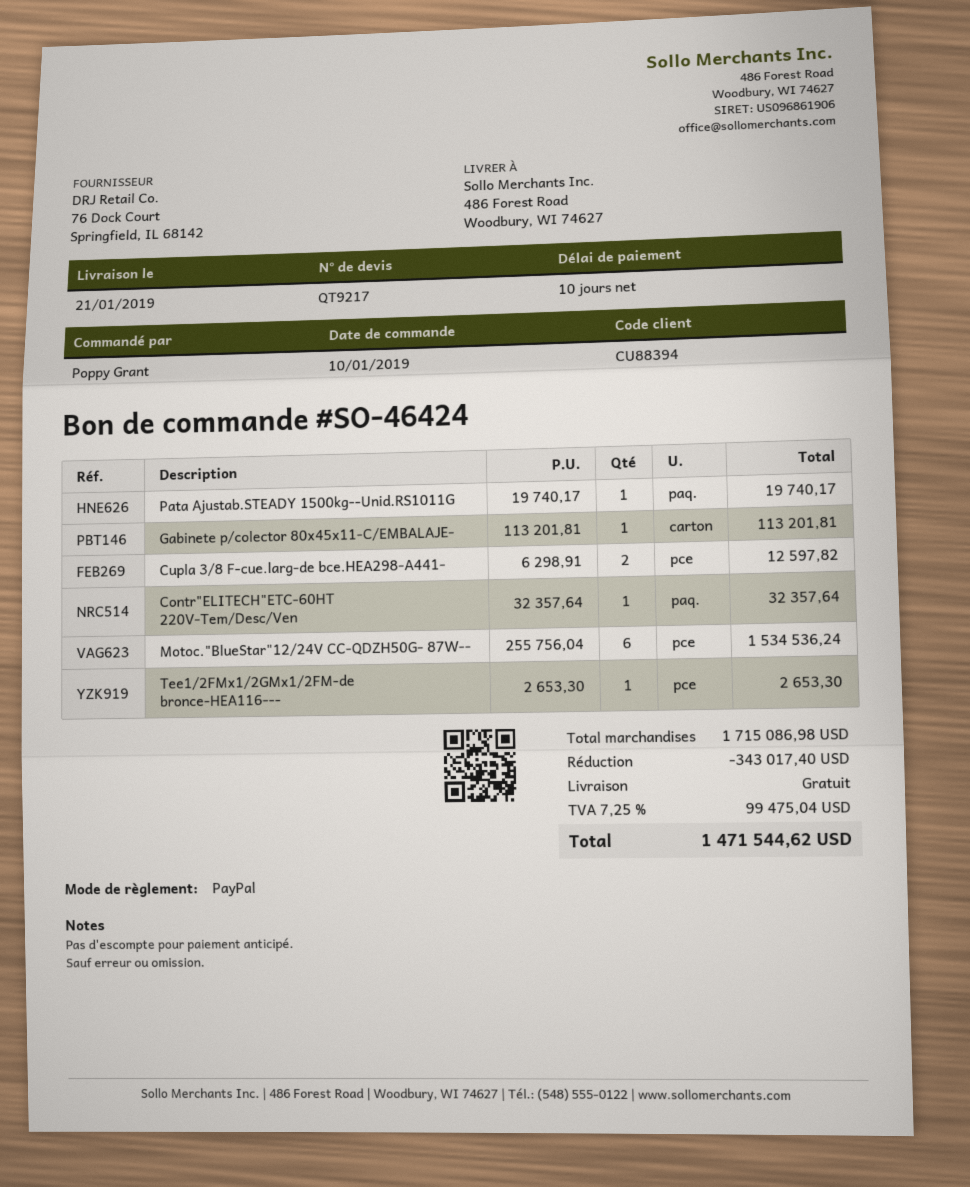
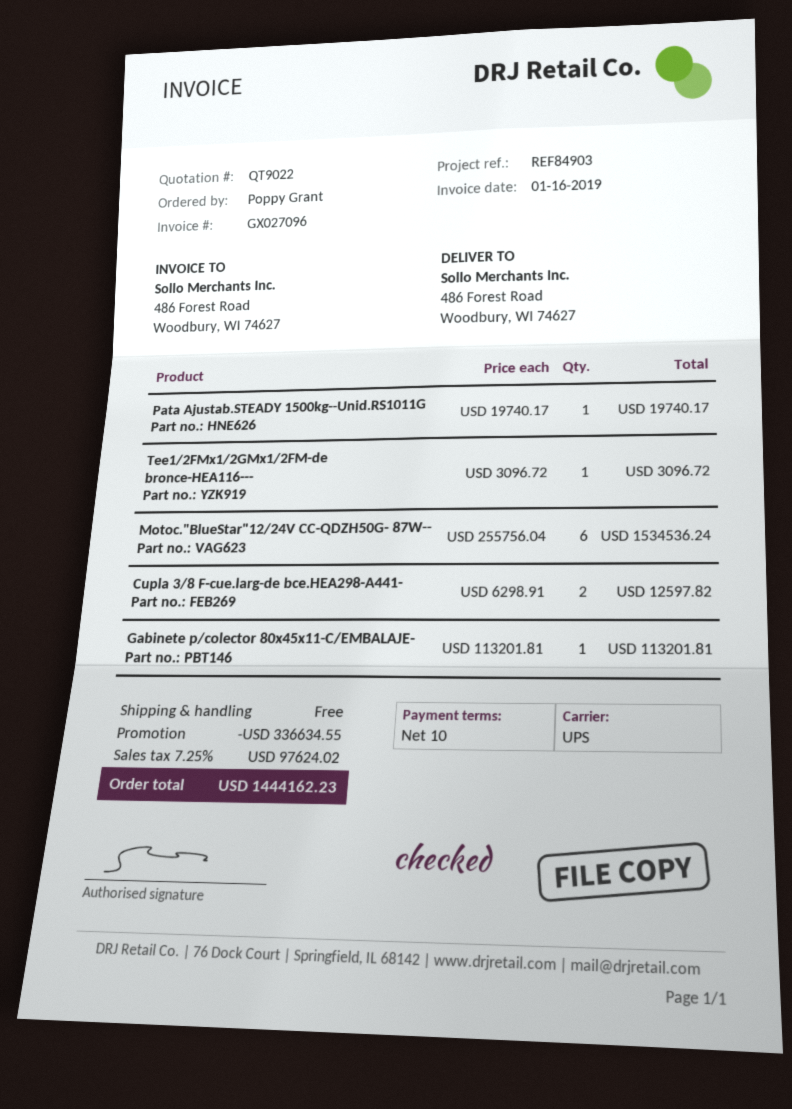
quote number: QT9217 -> QT9022
Contr"ELITECH"ETC-60HT 220V-Tem/Desc/Ven: 1 x 32357.64 = 32357.64 -> none
Tee1/2FMx1/2GMx1/2FM-de bronce-HEA116---: 1 x 2653.30 = 2653.30 -> 1 x 3096.72 = 3096.72
discount: 343017.40 -> 336634.55
tax: 7.25% = 99475.04 -> 7.25% = 97624.02
total: 1471544.62 -> 1444162.23

